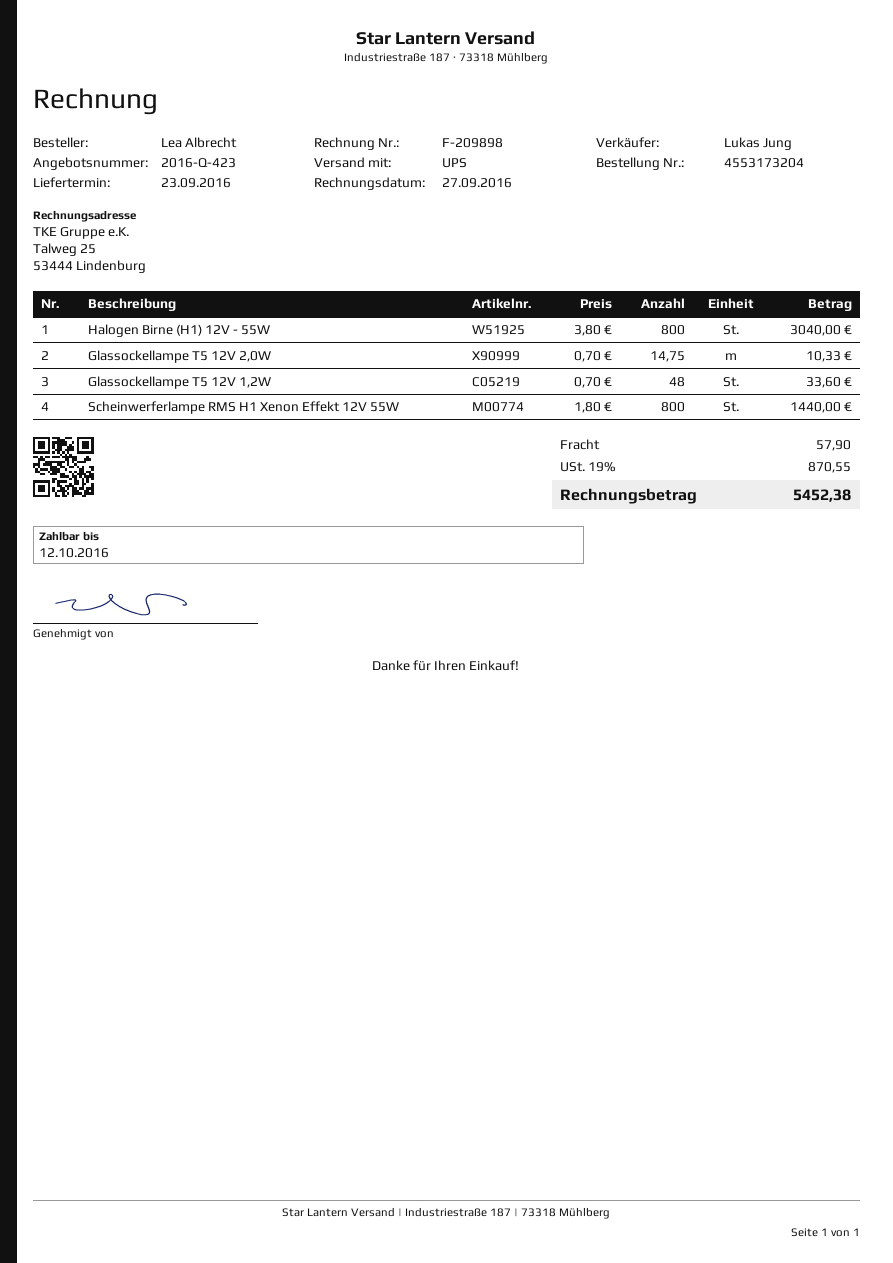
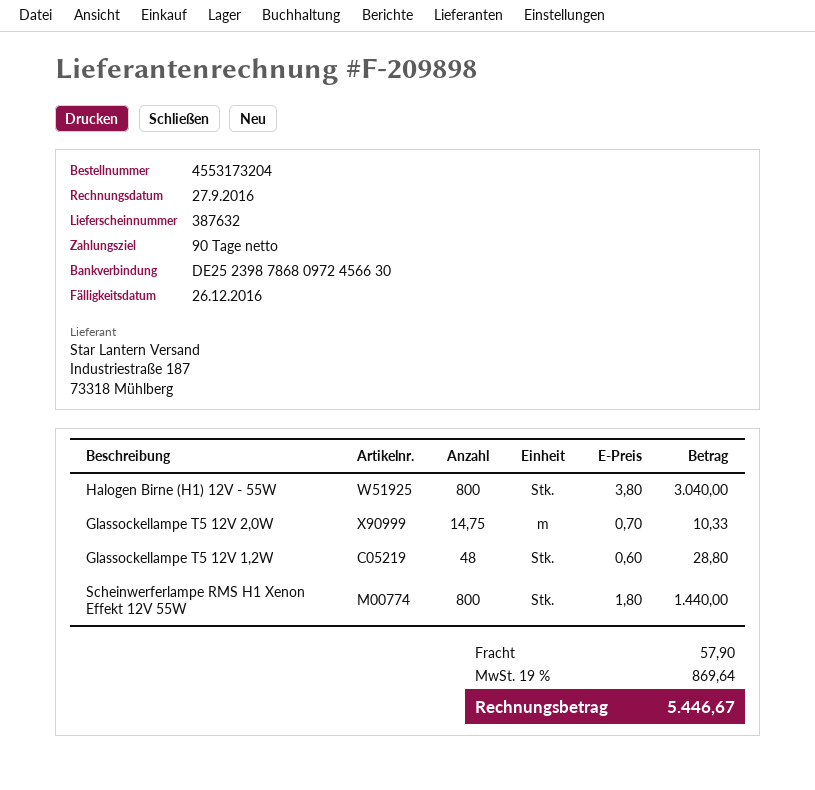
due date: 2016-10-12 -> 2016-12-26
Glassockellampe T5 12V 1,2W: 48 x 0.70 = 33.60 -> 48 x 0.60 = 28.80
tax: 19% = 870.55 -> 19% = 869.64
total: 5452.38 -> 5446.67

